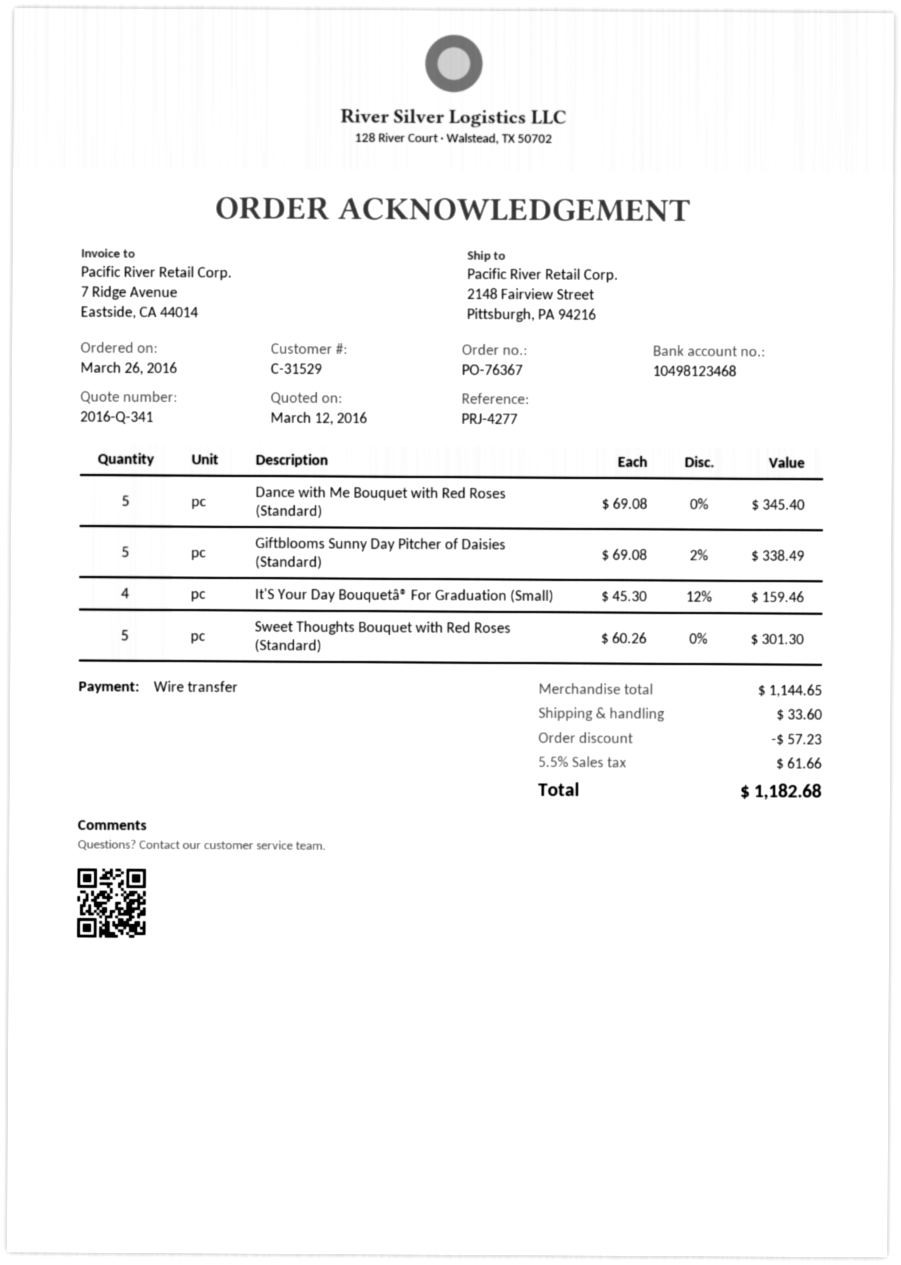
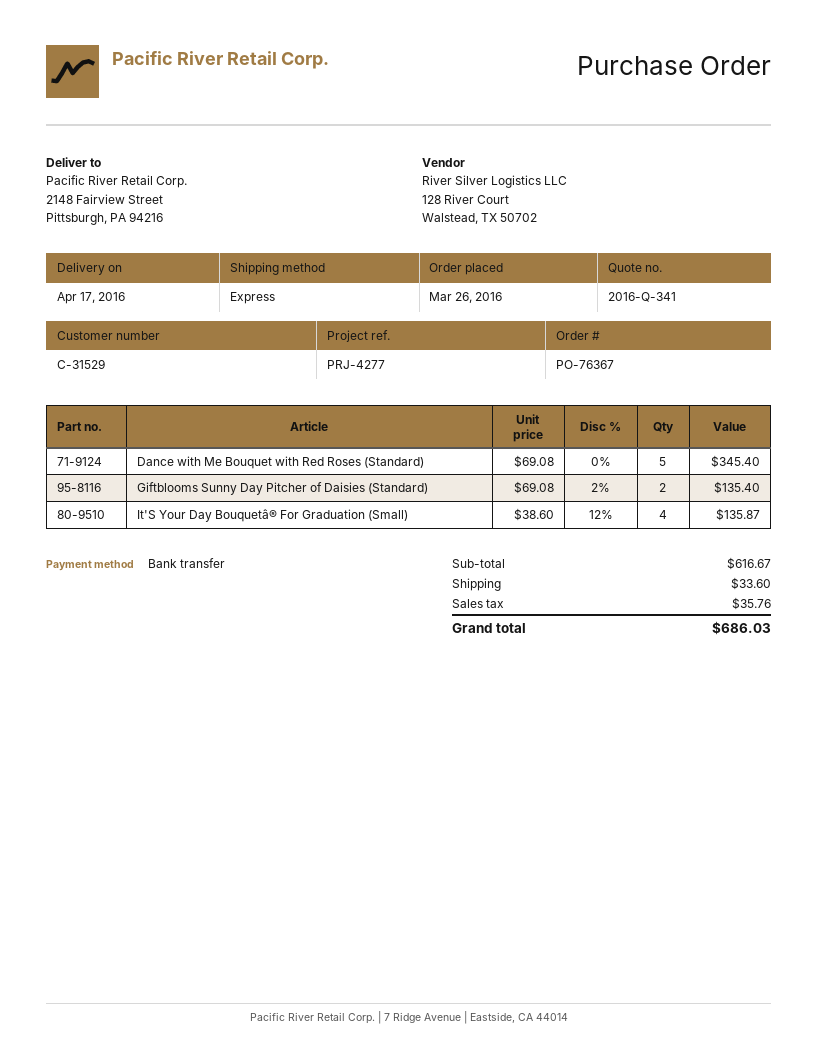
Giftblooms Sunny Day Pitcher of Daisies (Standard): 5 x 69.08 - 2% = 338.49 -> 2 x 69.08 - 2% = 135.40
It'S Your Day Bouquetâ® For Graduation (Small): 4 x 45.30 - 12% = 159.46 -> 4 x 38.60 - 12% = 135.87
Sweet Thoughts Bouquet with Red Roses (Standard): 5 x 60.26 = 301.30 -> none
subtotal: 1144.65 -> 616.67
discount: 57.23 -> none
tax: 61.66 -> 35.76
total: 1182.68 -> 686.03

